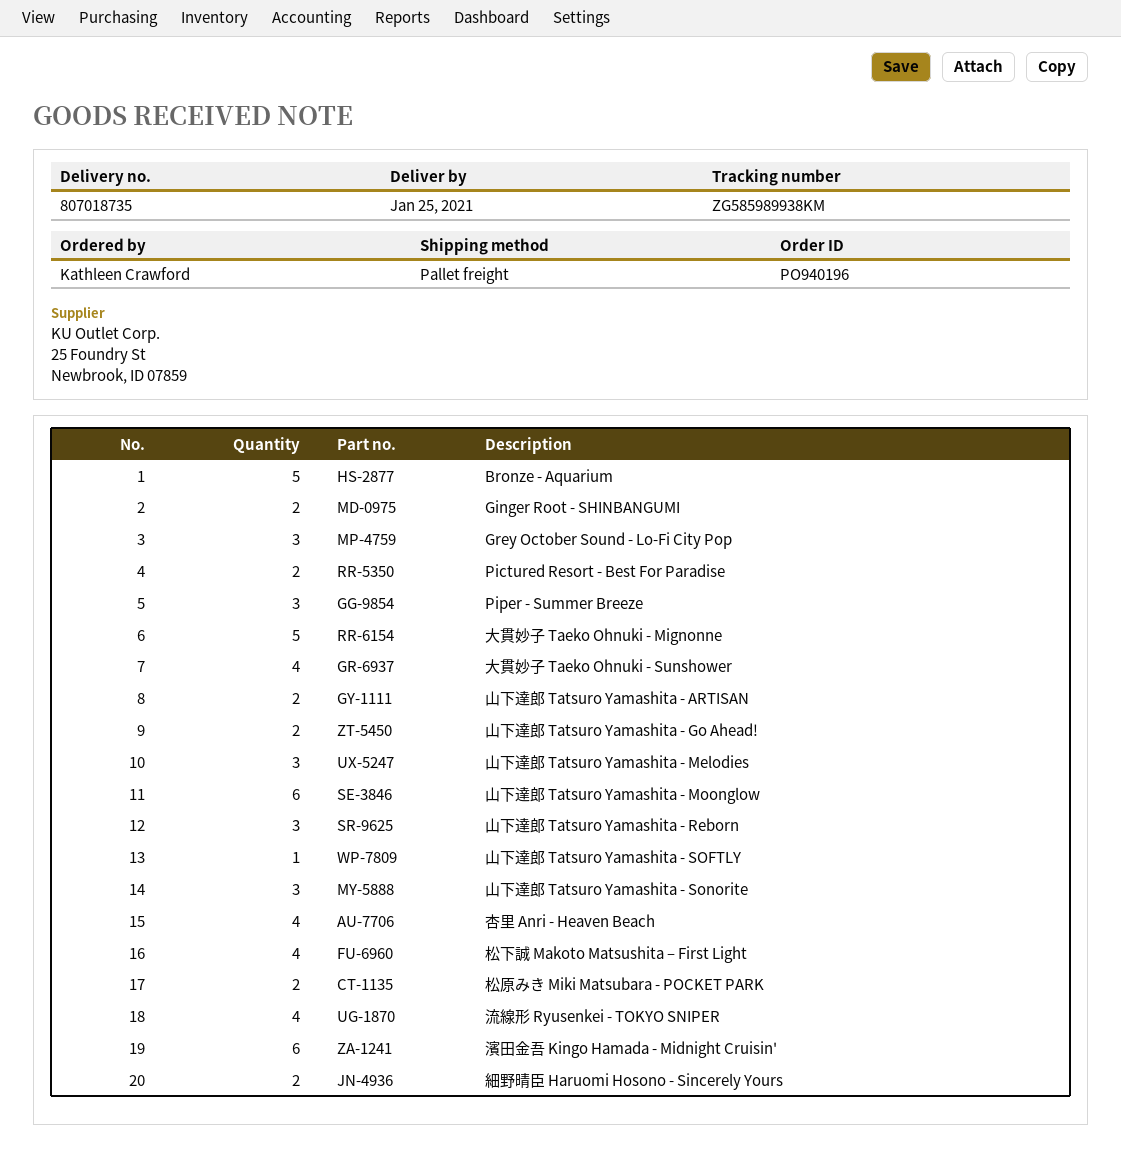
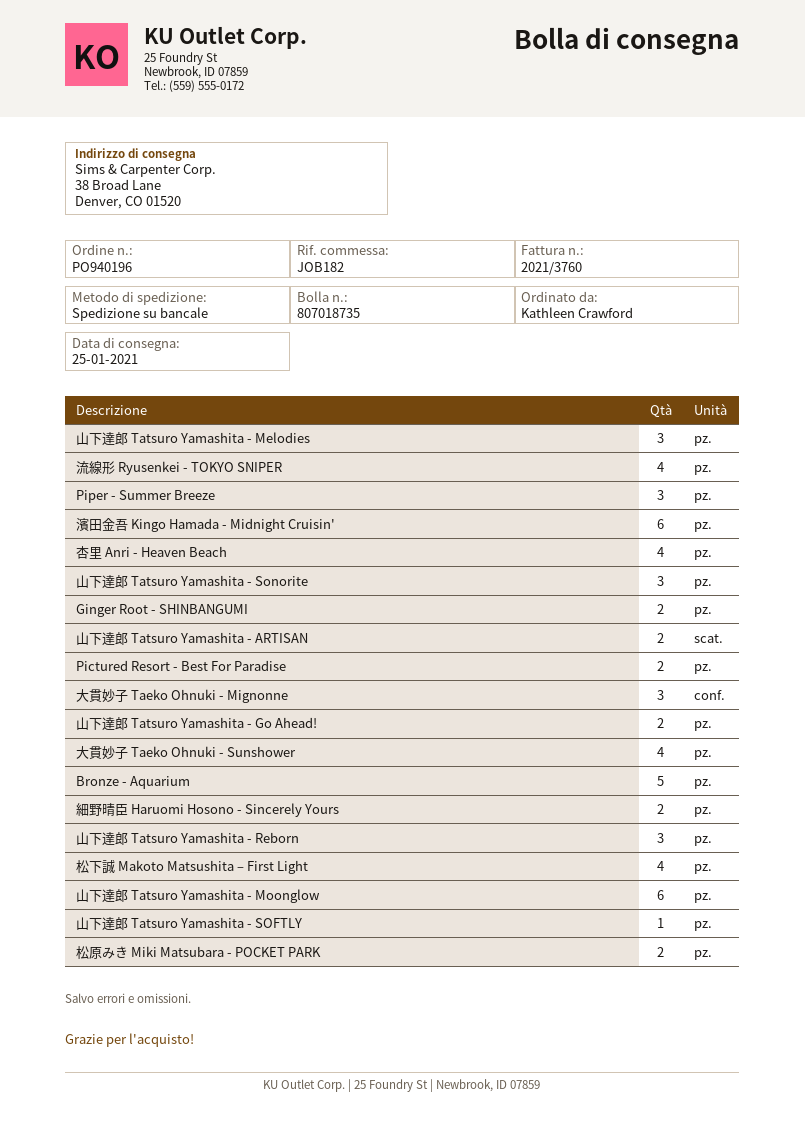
Grey October Sound - Lo-Fi City Pop: 3 -> none
大貫妙子 Taeko Ohnuki - Mignonne: 5 -> 3

